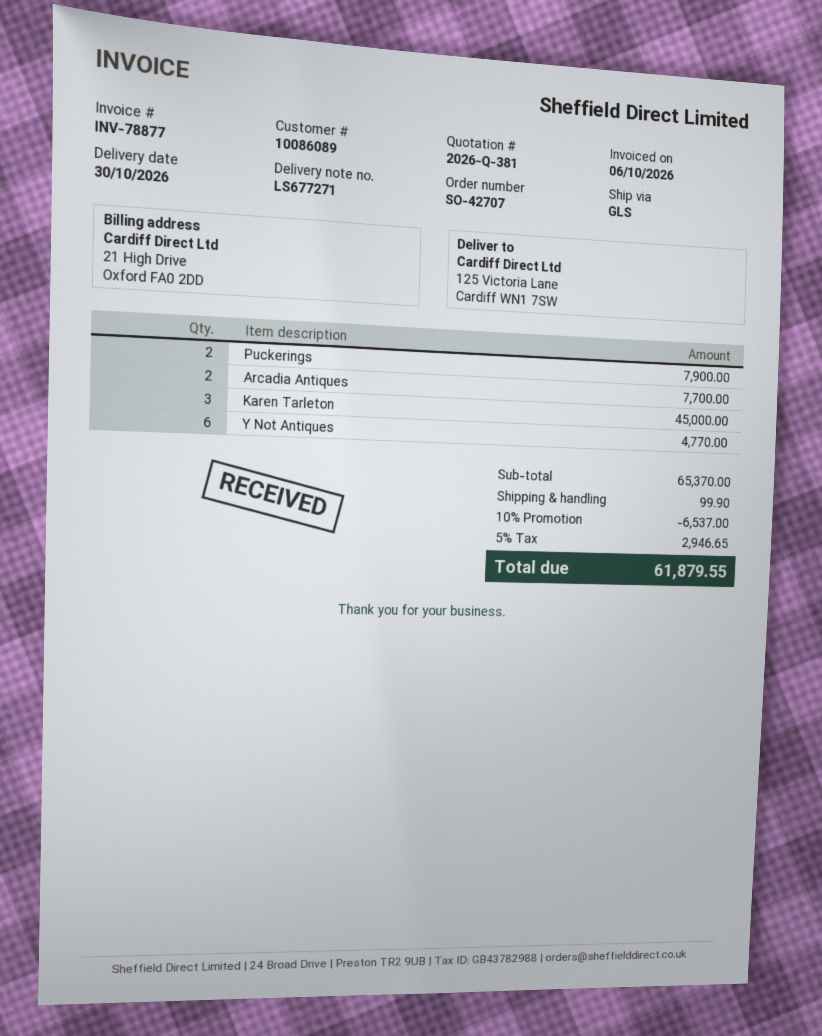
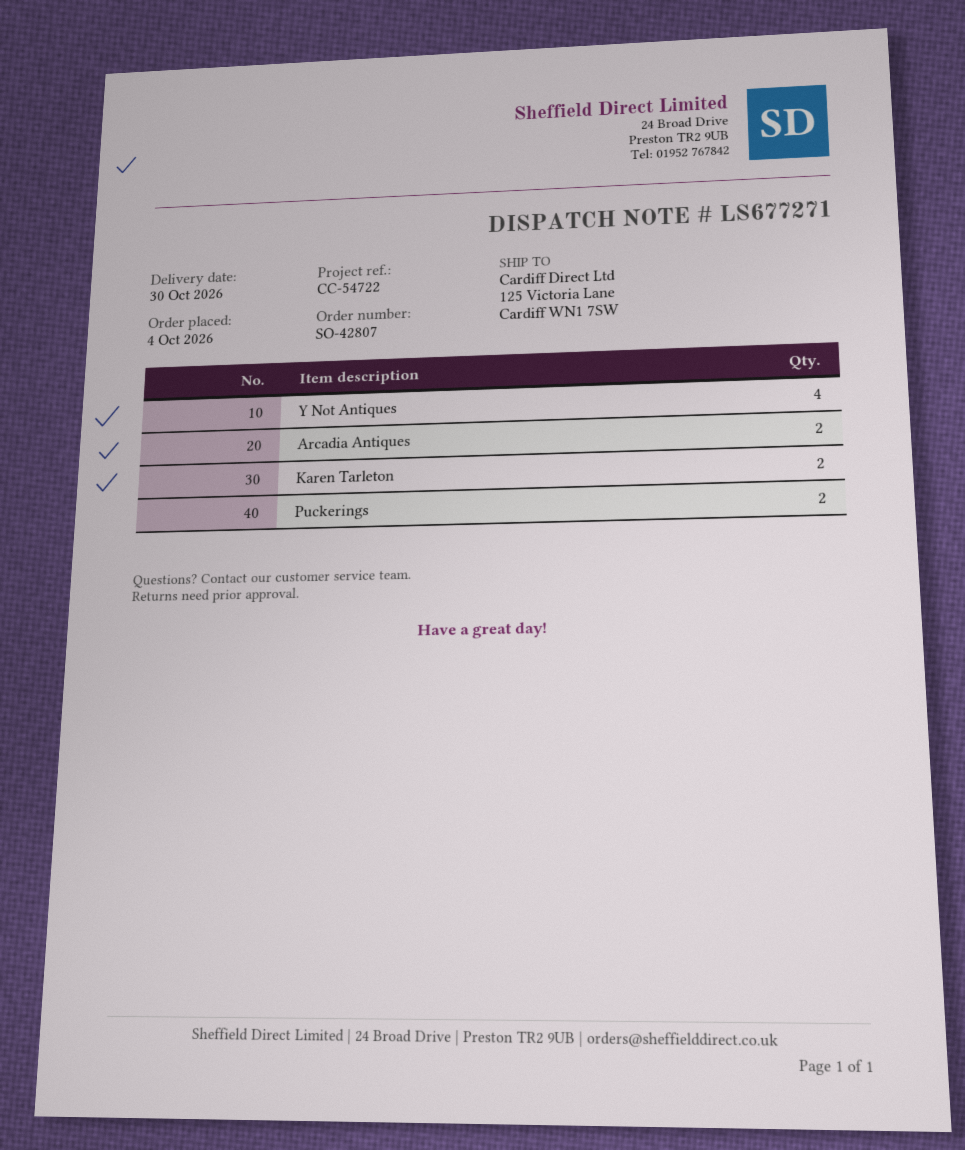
order number: SO-42707 -> SO-42807
Karen Tarleton: 3 -> 2
Y Not Antiques: 6 -> 4

